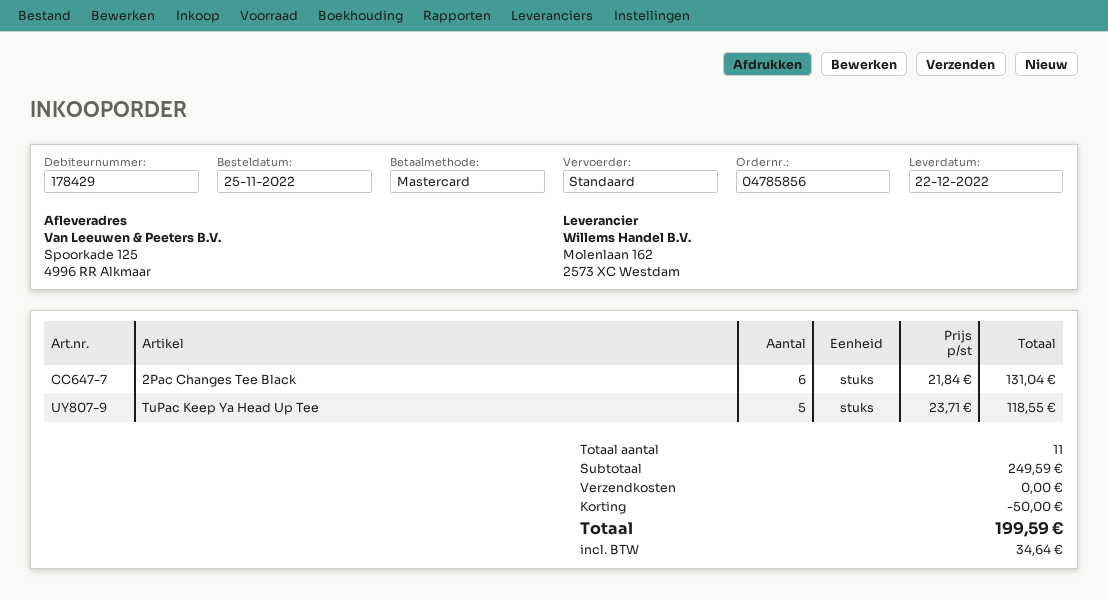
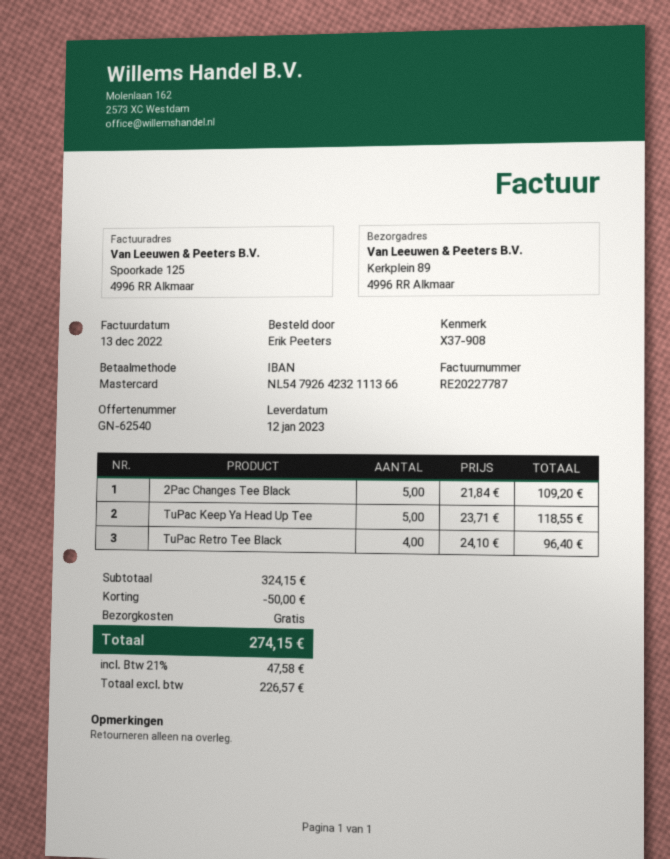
delivery date: 2022-12-22 -> 2023-01-12
ship to: Spoorkade 125, 4996 RR Alkmaar -> Kerkplein 89, 4996 RR Alkmaar
2Pac Changes Tee Black: 6 x 21.84 = 131.04 -> 5 x 21.84 = 109.20
TuPac Retro Tee Black: none -> 4 x 24.10 = 96.40
subtotal: 249.59 -> 324.15
tax: 34.64 -> 47.58
total: 199.59 -> 274.15

